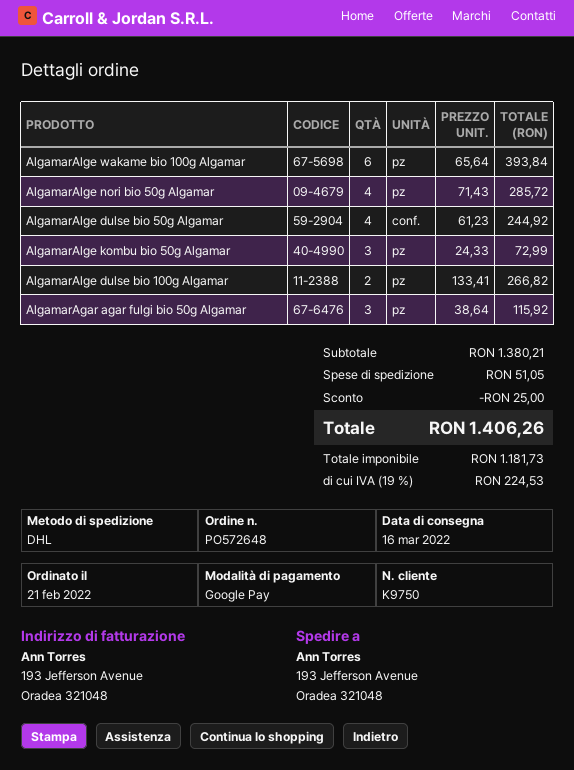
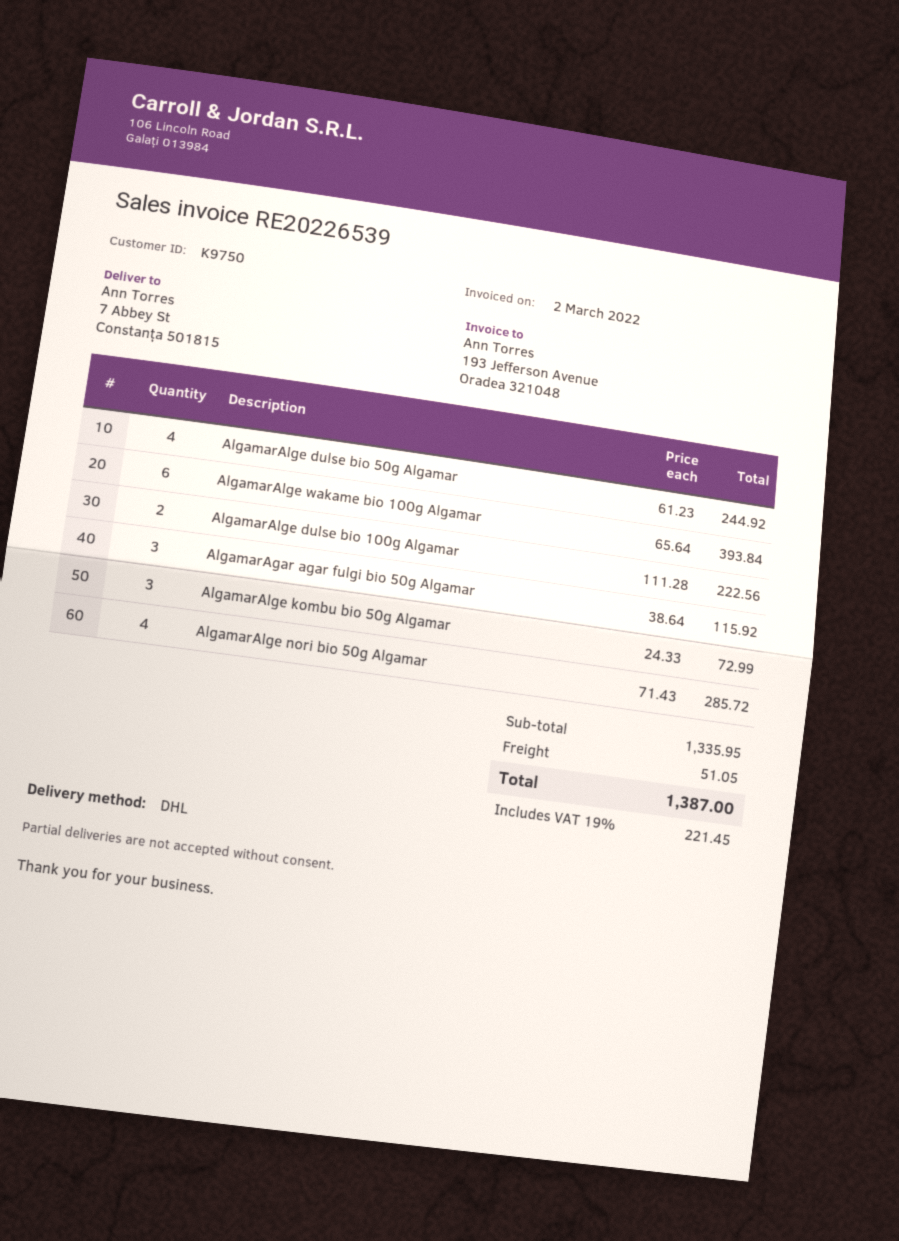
ship to: 193 Jefferson Avenue, Oradea 321048 -> 7 Abbey St, Constanța 501815
AlgamarAlge dulse bio 100g Algamar: 2 x 133.41 = 266.82 -> 2 x 111.28 = 222.56
subtotal: 1380.21 -> 1335.95
discount: 25.00 -> none
tax: 19% = 224.53 -> 19% = 221.45
total: 1406.26 -> 1387.00

